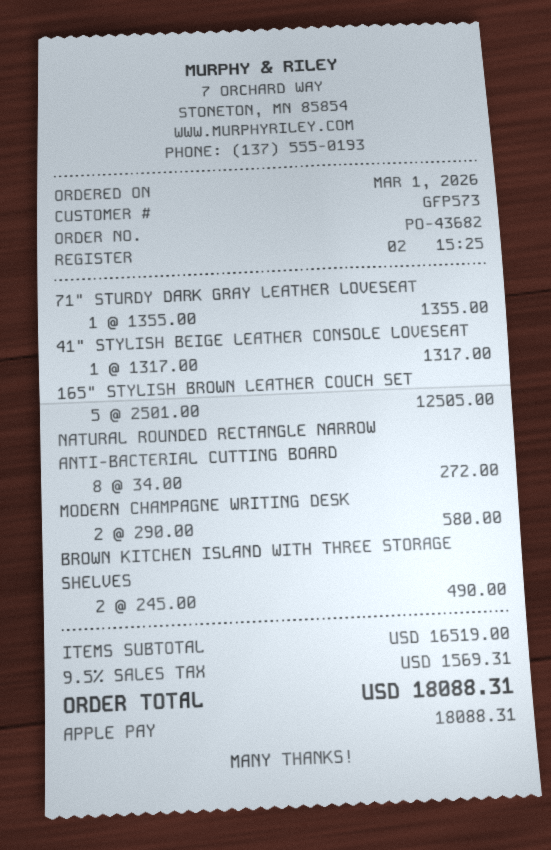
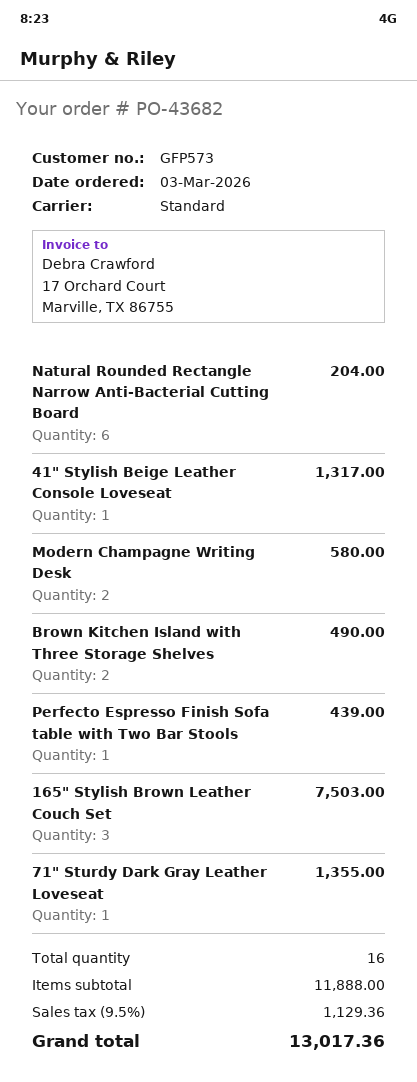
order date: 2026-03-01 -> 2026-03-03
165" STYLISH BROWN LEATHER COUCH SET: 5 for 12505.00 -> 3 for 7503.00
NATURAL ROUNDED RECTANGLE NARROW ANTI-BACTERIAL CUTTING BOARD: 8 for 272.00 -> 6 for 204.00
Perfecto Espresso Finish Sofa table with Two Bar Stools: none -> 1 for 439.00
subtotal: 16519.00 -> 11888.00
tax: 9.5% = 1569.31 -> 9.5% = 1129.36
total: 18088.31 -> 13017.36

